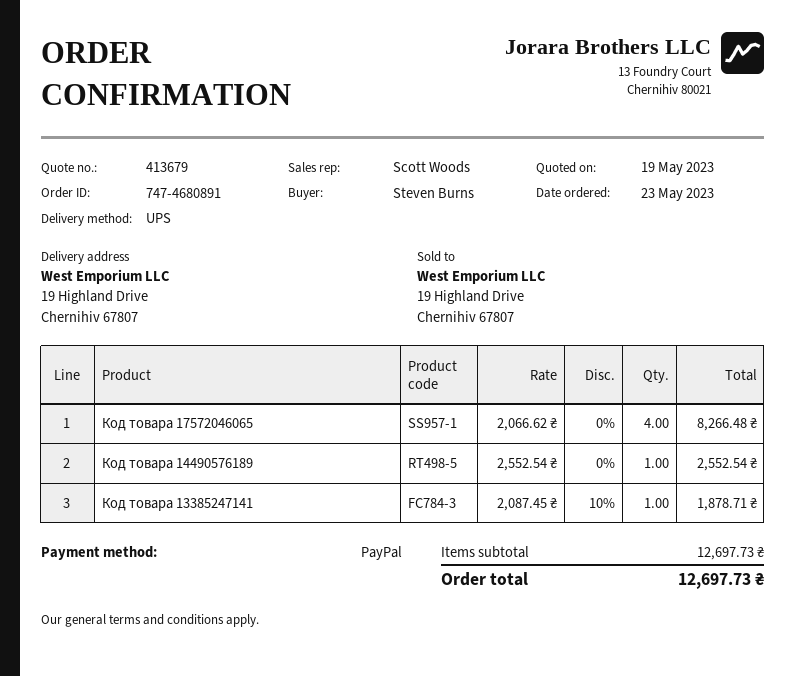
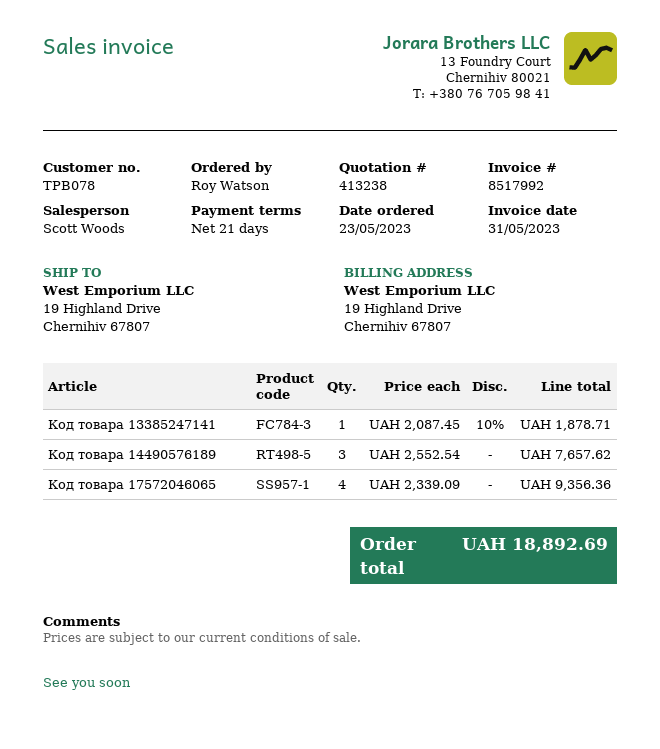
quote number: 413679 -> 413238
ordered by: Steven Burns -> Roy Watson
Код товара 17572046065: 4 x 2066.62 = 8266.48 -> 4 x 2339.09 = 9356.36
Код товара 14490576189: 1 x 2552.54 = 2552.54 -> 3 x 2552.54 = 7657.62
total: 12697.73 -> 18892.69

